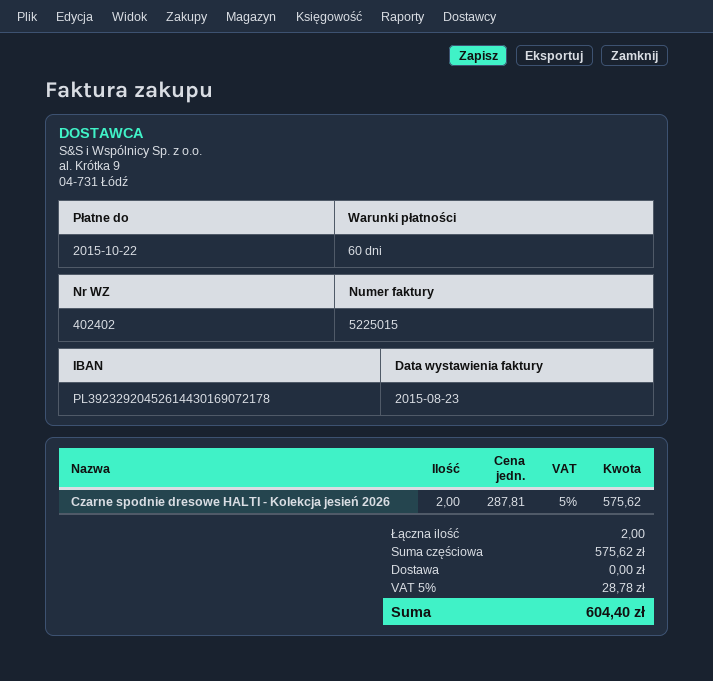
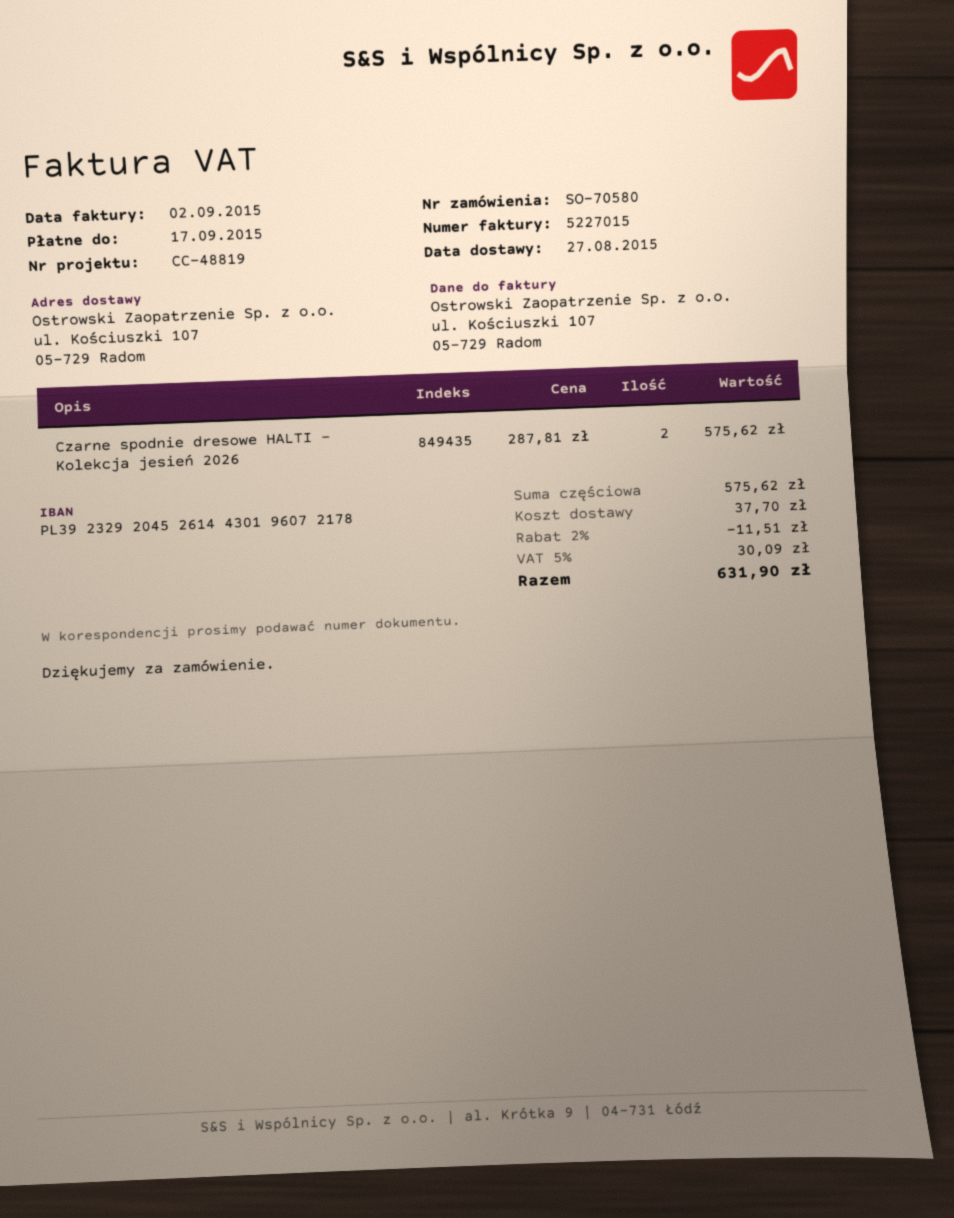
invoice number: 5225015 -> 5227015
invoice date: 2015-08-23 -> 2015-09-02
due date: 2015-10-22 -> 2015-09-17
bank account: PL39232920452614430169072178 -> PL39232920452614430196072178
discount: none -> 2% = 11.51
shipping: 0.00 -> 37.70
tax: 5% = 28.78 -> 5% = 30.09
total: 604.40 -> 631.90

